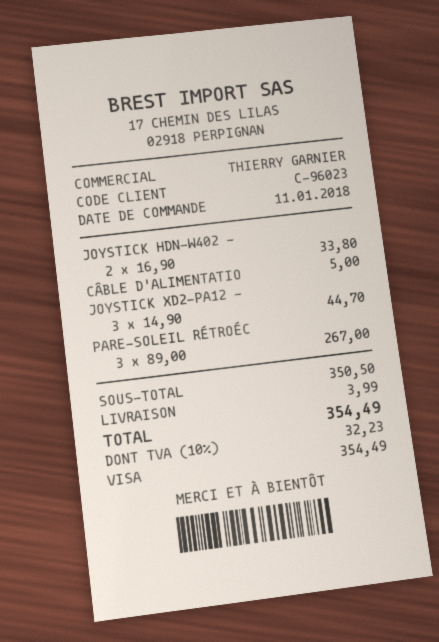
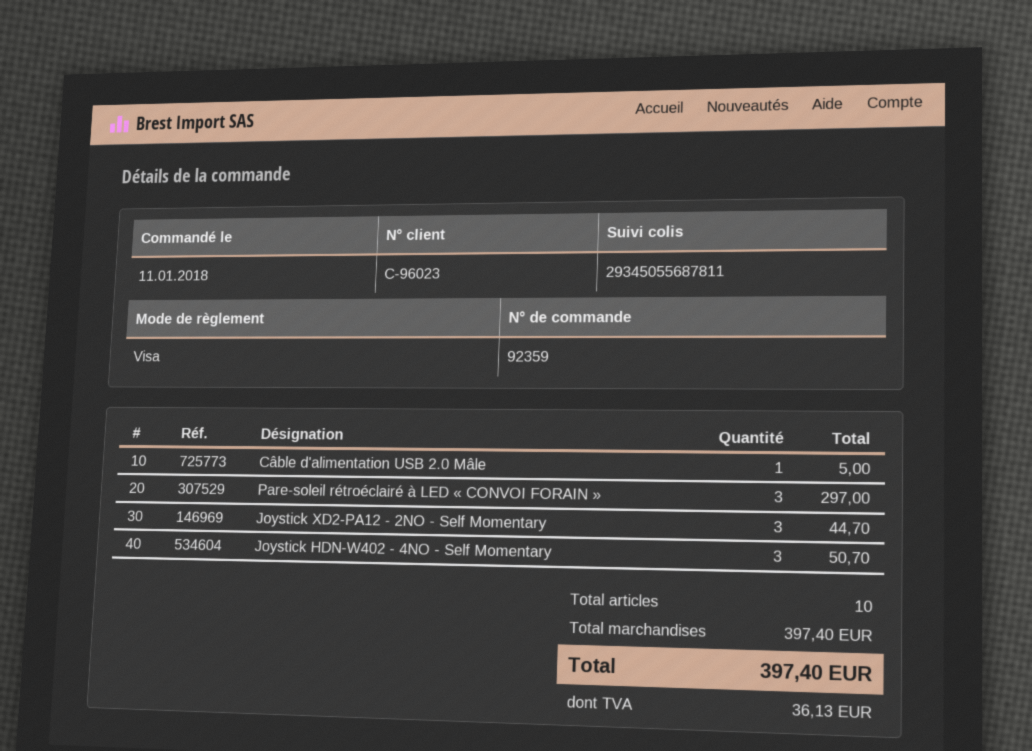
JOYSTICK HDN-W402 -: 2 for 33.80 -> 3 for 50.70
PARE-SOLEIL RÉTROÉC: 3 for 267.00 -> 3 for 297.00
subtotal: 350.50 -> 397.40
shipping: 3.99 -> none
tax: 32.23 -> 36.13
total: 354.49 -> 397.40

